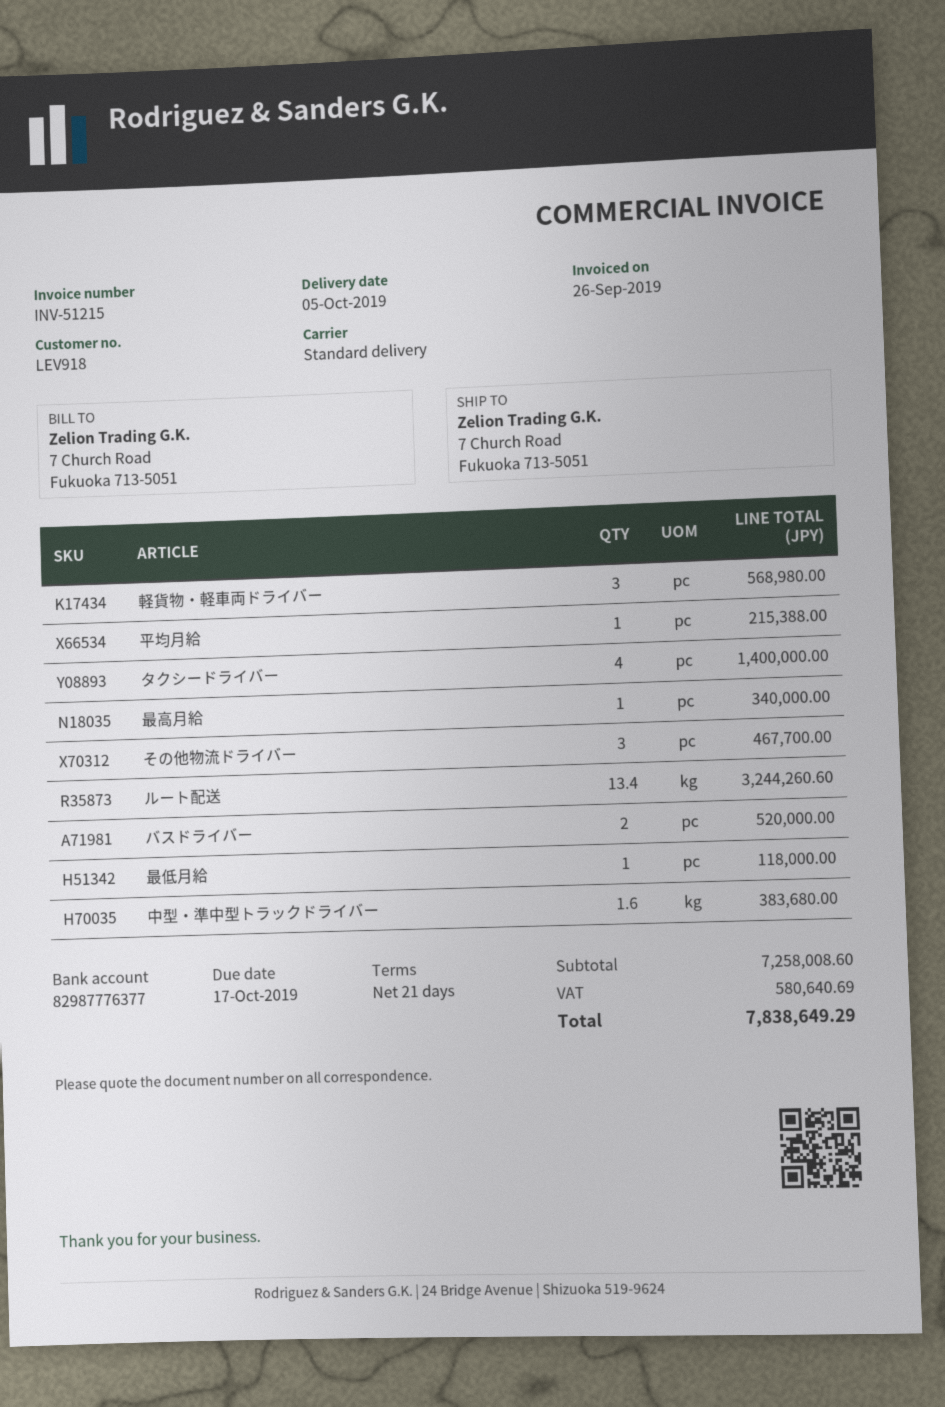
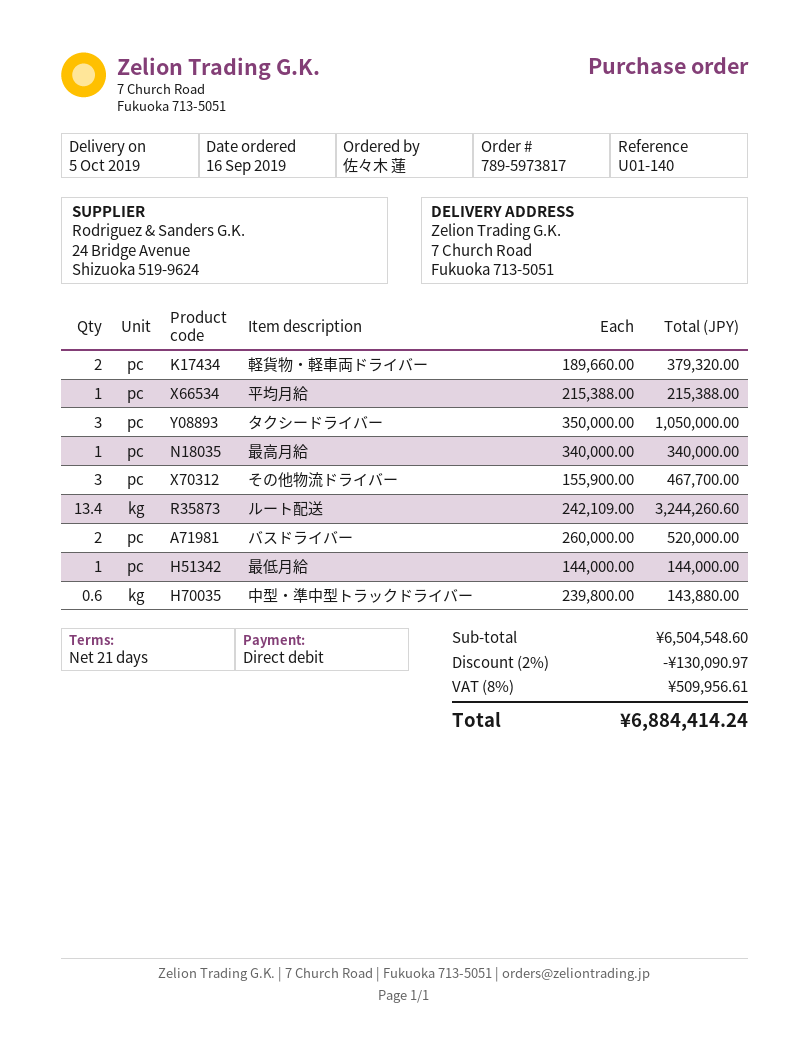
軽貨物・軽車両ドライバー: 3 for 568980.00 -> 2 for 379320.00
タクシードライバー: 4 for 1400000.00 -> 3 for 1050000.00
最低月給: 1 for 118000.00 -> 1 for 144000.00
中型・準中型トラックドライバー: 1.6 for 383680.00 -> 0.6 for 143880.00
subtotal: 7258008.60 -> 6504548.60
discount: none -> 2% = 130090.97
tax: 580640.69 -> 509956.61
total: 7838649.29 -> 6884414.24

